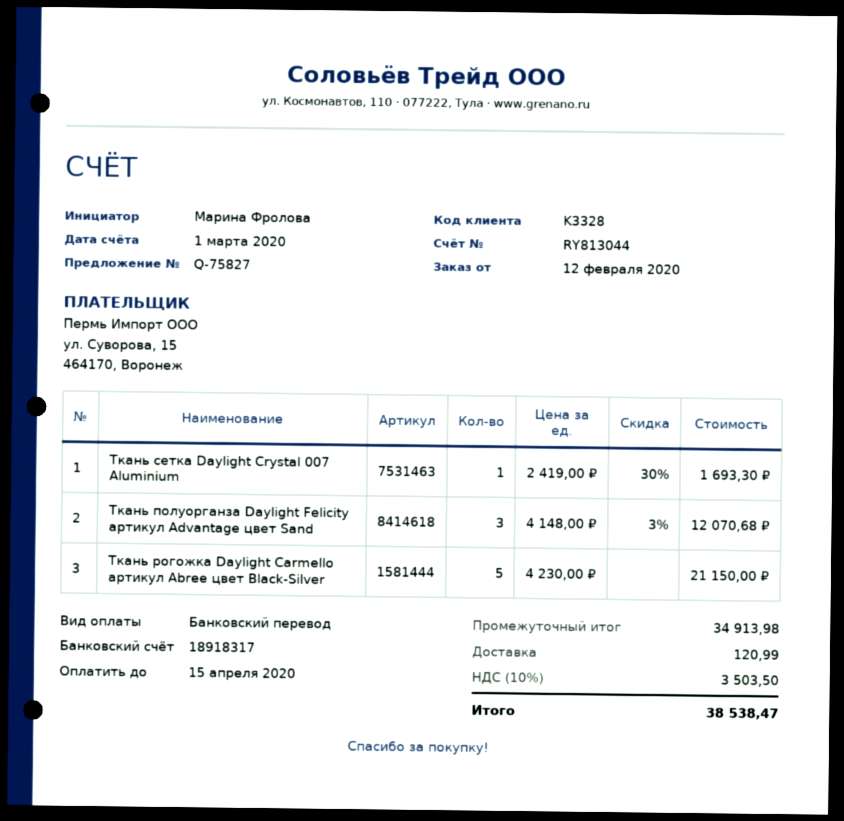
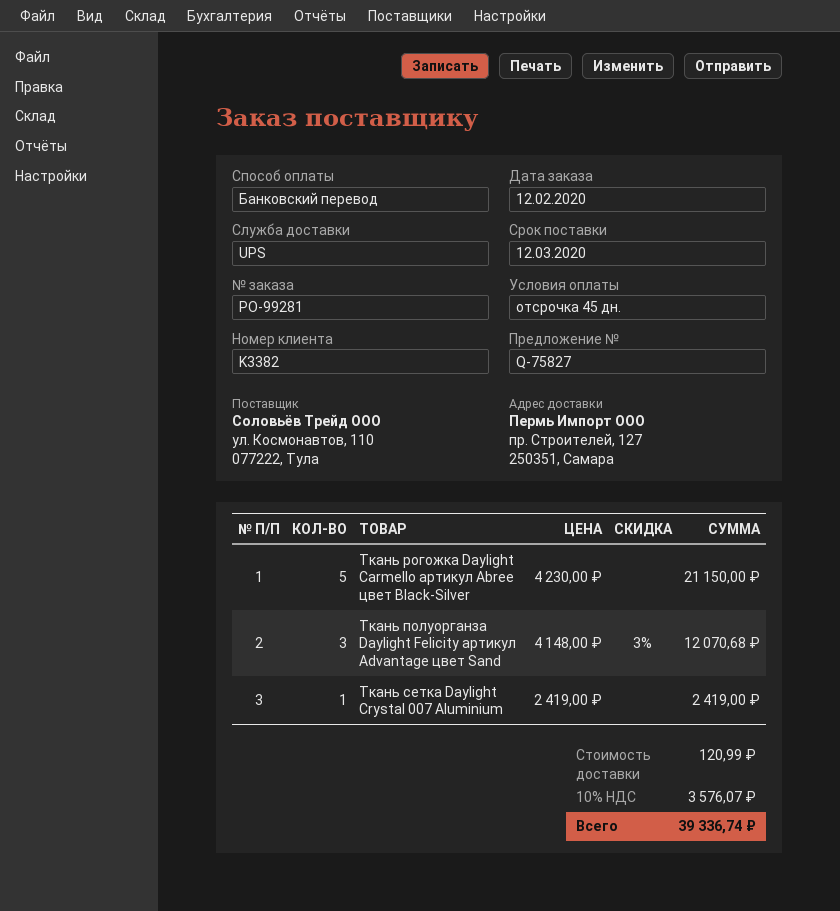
customer number: K3328 -> K3382
Ткань сетка Daylight Crystal 007 Aluminium: 1 x 2419.00 - 30% = 1693.30 -> 1 x 2419.00 = 2419.00
tax: 10% = 3503.50 -> 10% = 3576.07
total: 38538.47 -> 39336.74

